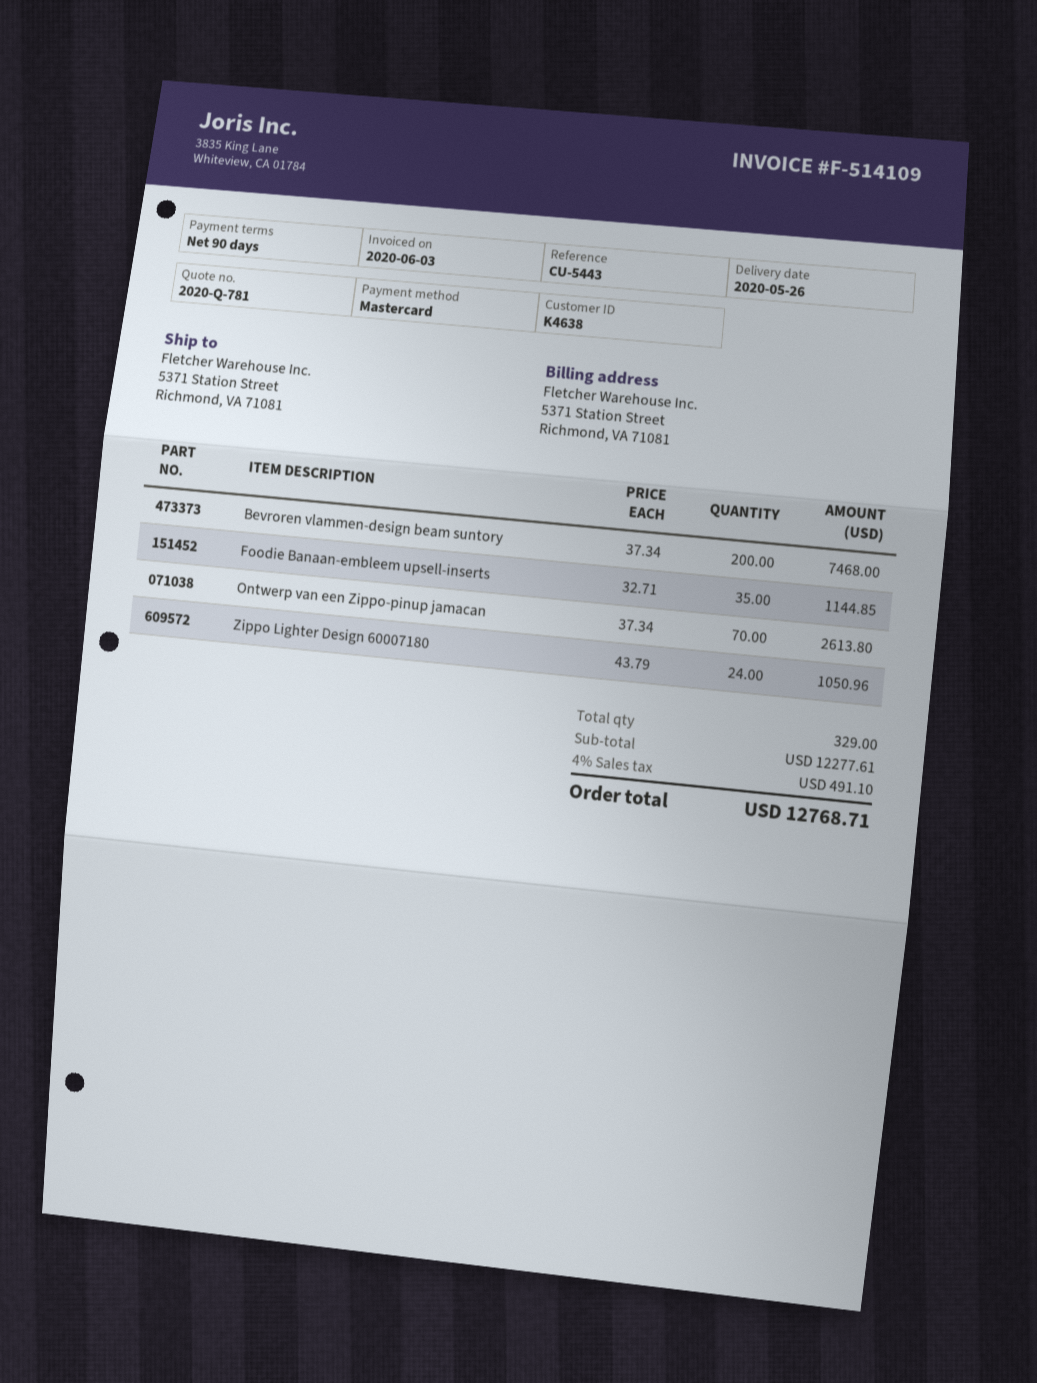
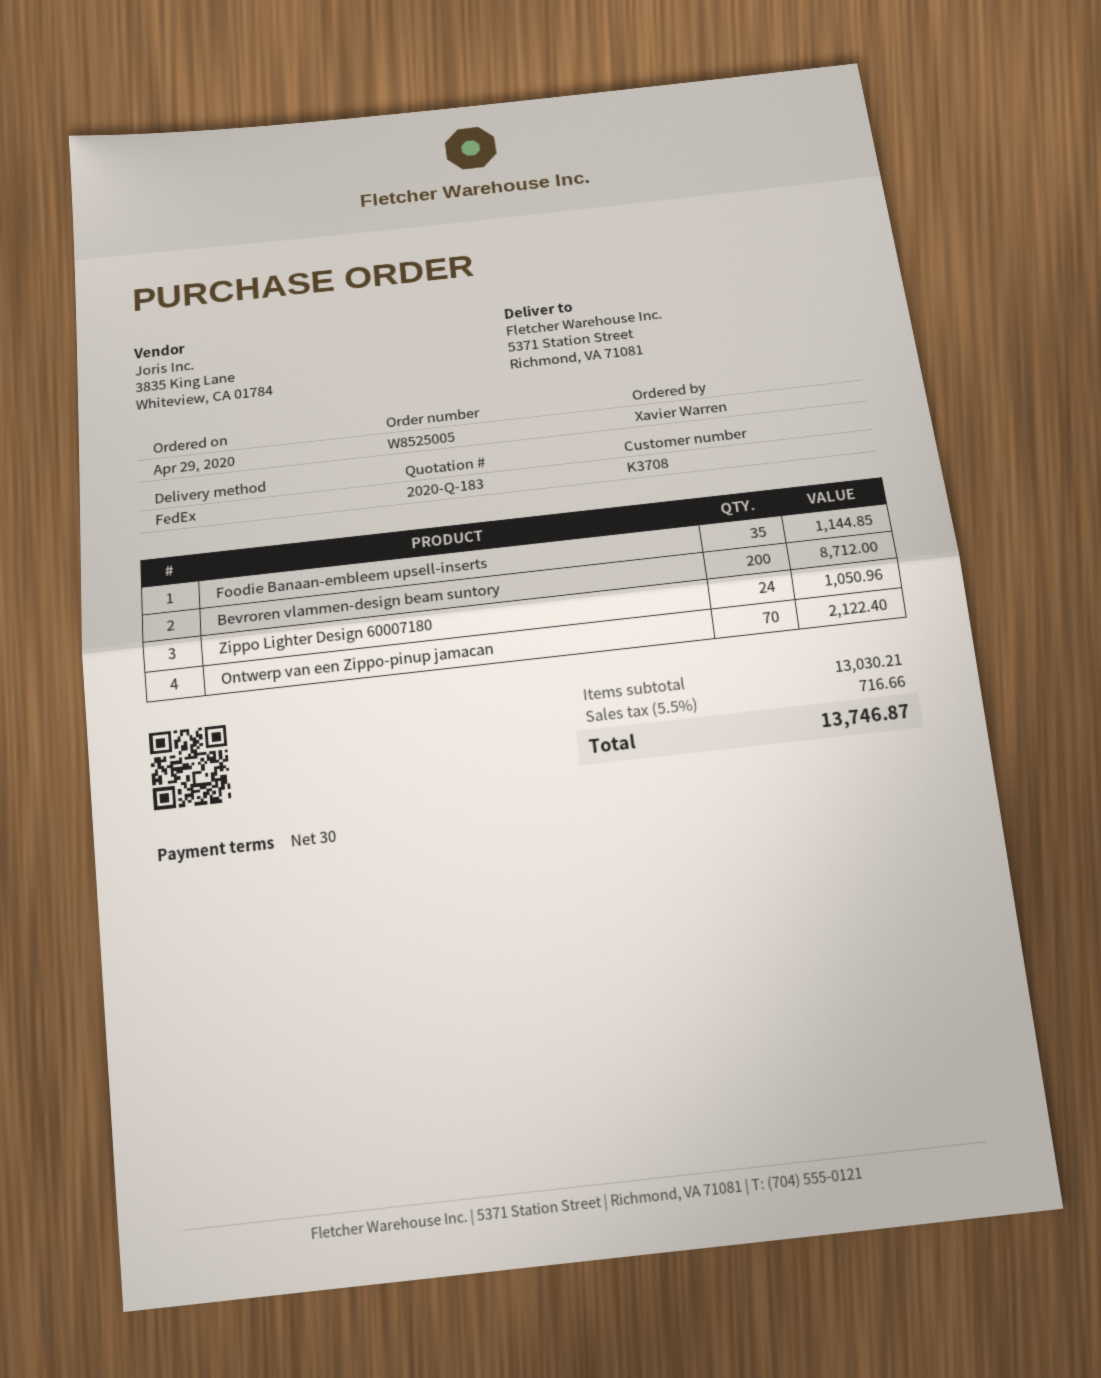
quote number: 2020-Q-781 -> 2020-Q-183
payment terms: 90 days -> 30 days
customer number: K4638 -> K3708
Bevroren vlammen-design beam suntory: 200 for 7468.00 -> 200 for 8712.00
Ontwerp van een Zippo-pinup jamacan: 70 for 2613.80 -> 70 for 2122.40
subtotal: 12277.61 -> 13030.21
tax: 4% = 491.10 -> 5.5% = 716.66
total: 12768.71 -> 13746.87

